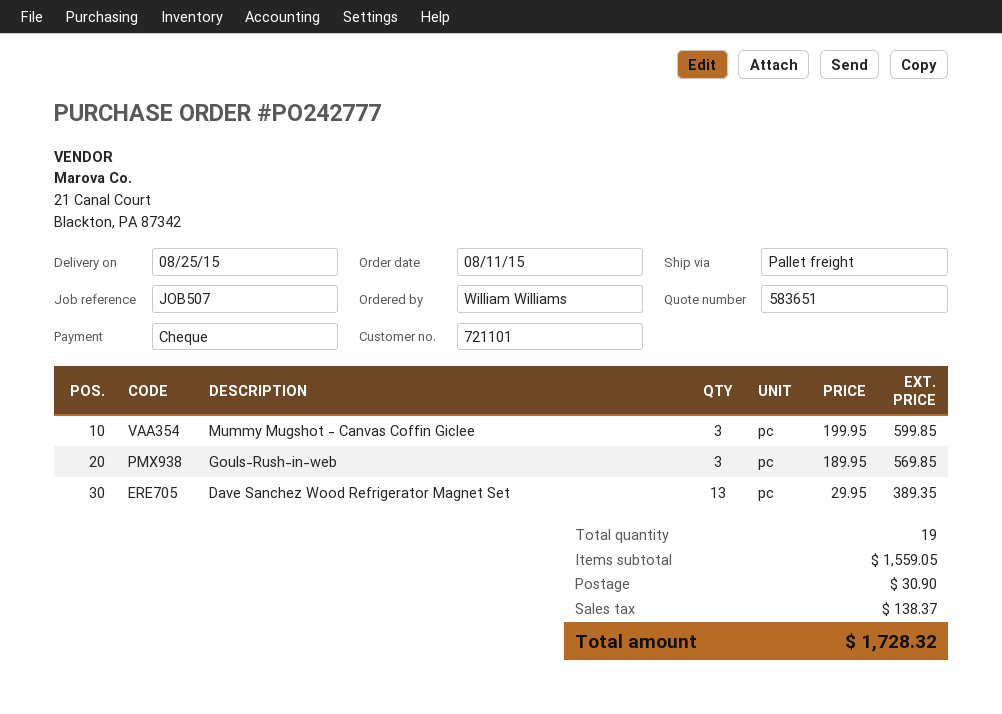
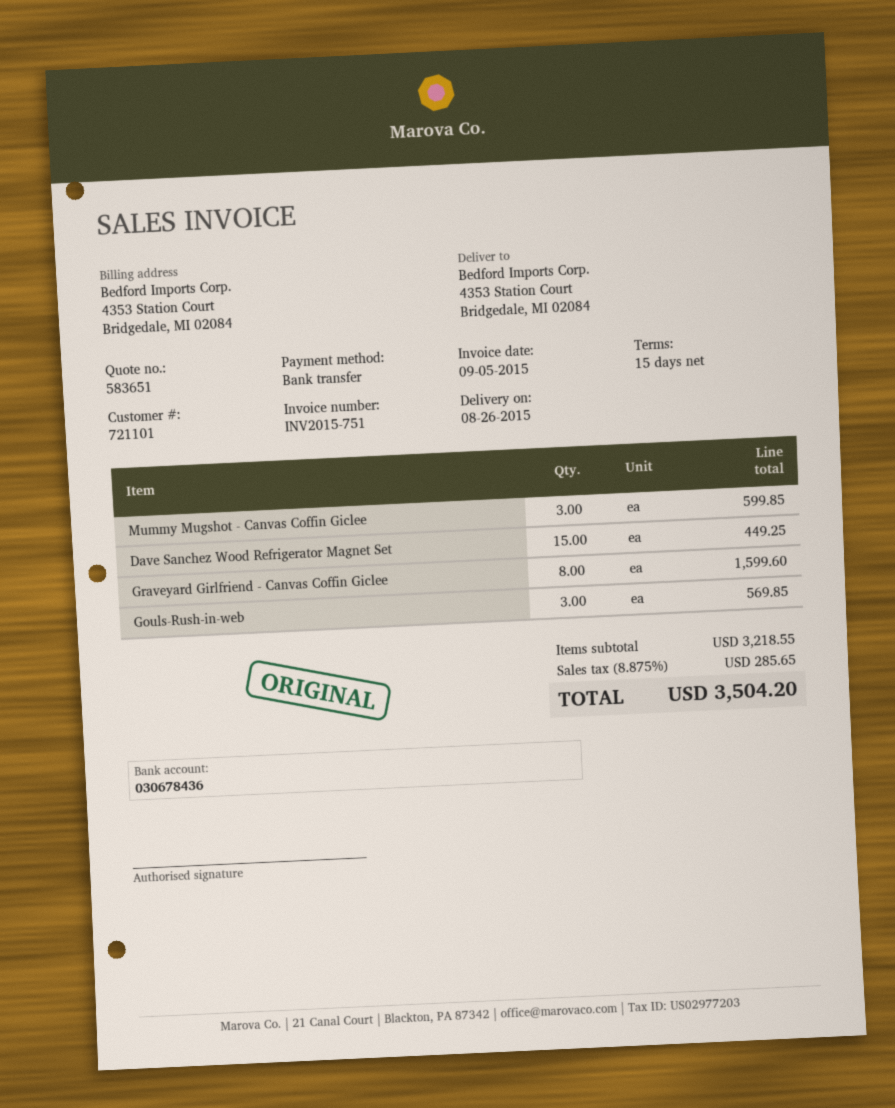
delivery date: 2015-08-25 -> 2015-08-26
payment method: cheque -> bank transfer
Dave Sanchez Wood Refrigerator Magnet Set: 13 for 389.35 -> 15 for 449.25
Graveyard Girlfriend - Canvas Coffin Giclee: none -> 8 for 1599.60
subtotal: 1559.05 -> 3218.55
shipping: 30.90 -> none
tax: 138.37 -> 285.65
total: 1728.32 -> 3504.20

